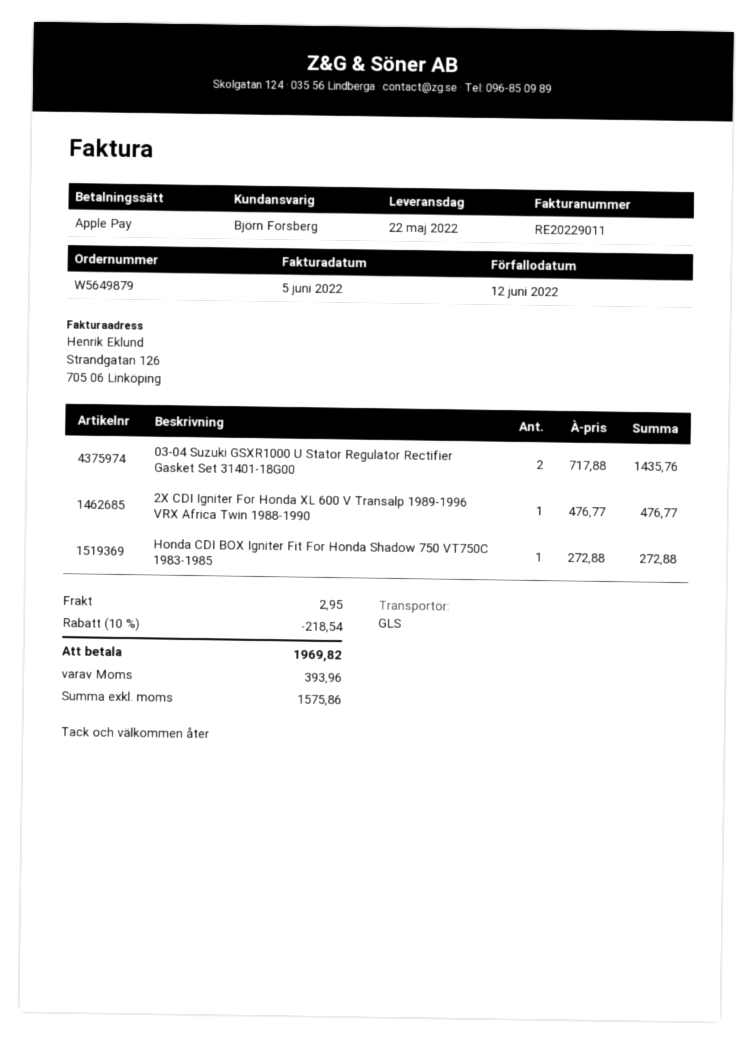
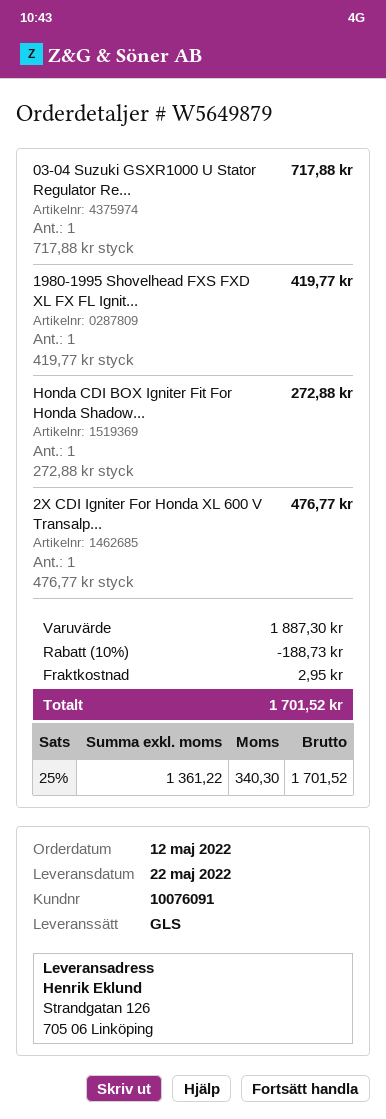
03-04 Suzuki GSXR1000 U Stator Regulator Rectifier Gasket Set 31401-18G00: 2 x 717.88 = 1435.76 -> 1 x 717.88 = 717.88
1980-1995 Shovelhead FXS FXD XL FX FL Ignit...: none -> 1 x 419.77 = 419.77
discount: 10% = 218.54 -> 10% = 188.73
net: 1575.86 -> 1361.22
tax: 393.96 -> 340.30
total: 1969.82 -> 1701.52

